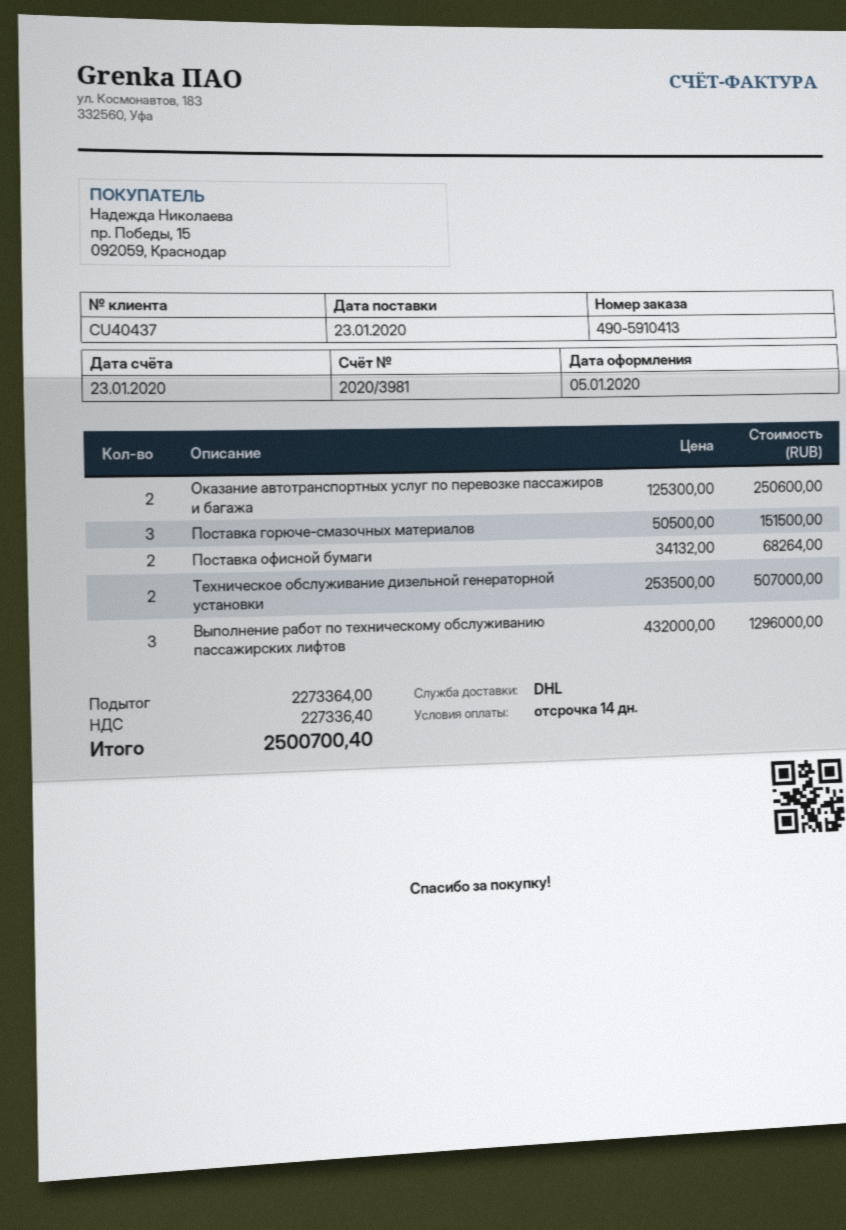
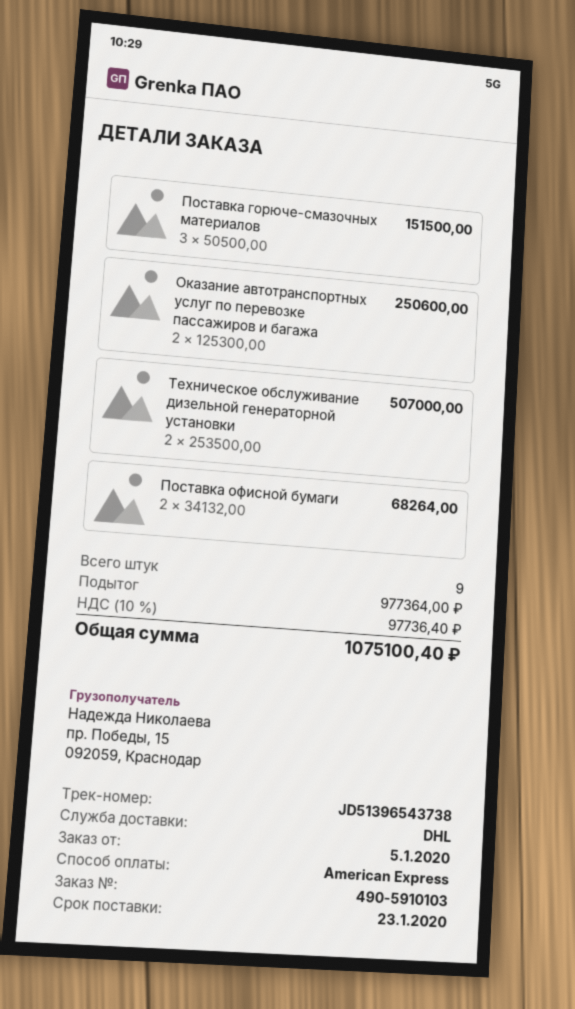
order number: 490-5910413 -> 490-5910103
Выполнение работ по техническому обслуживанию пассажирских лифтов: 3 x 432000.00 = 1296000.00 -> none
subtotal: 2273364.00 -> 977364.00
tax: 227336.40 -> 97736.40
total: 2500700.40 -> 1075100.40

